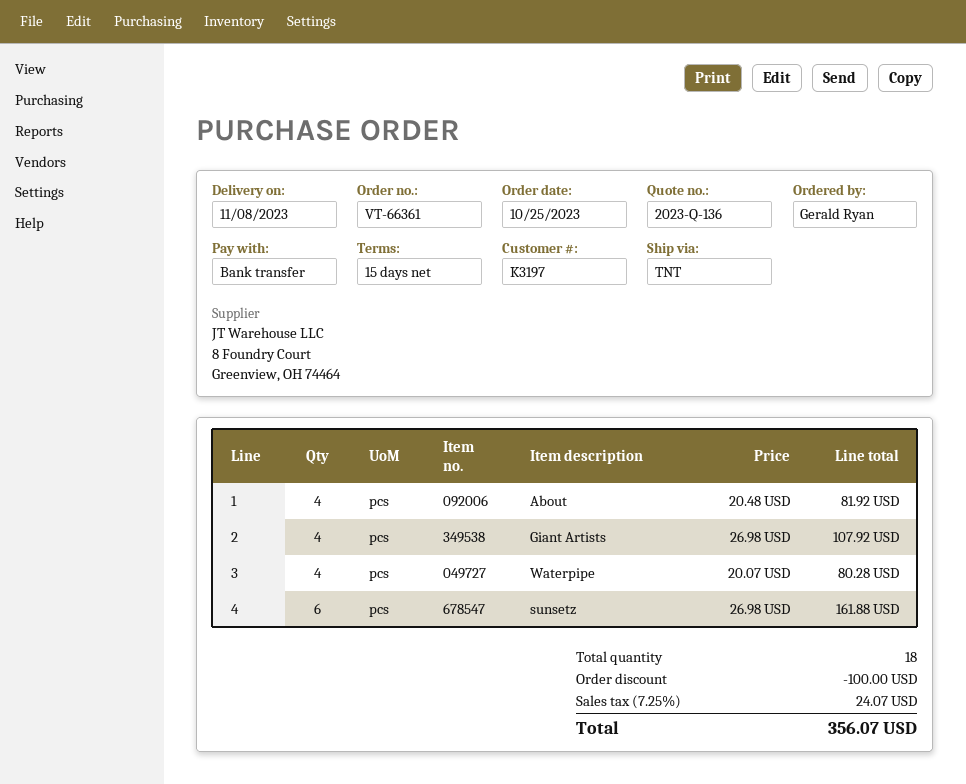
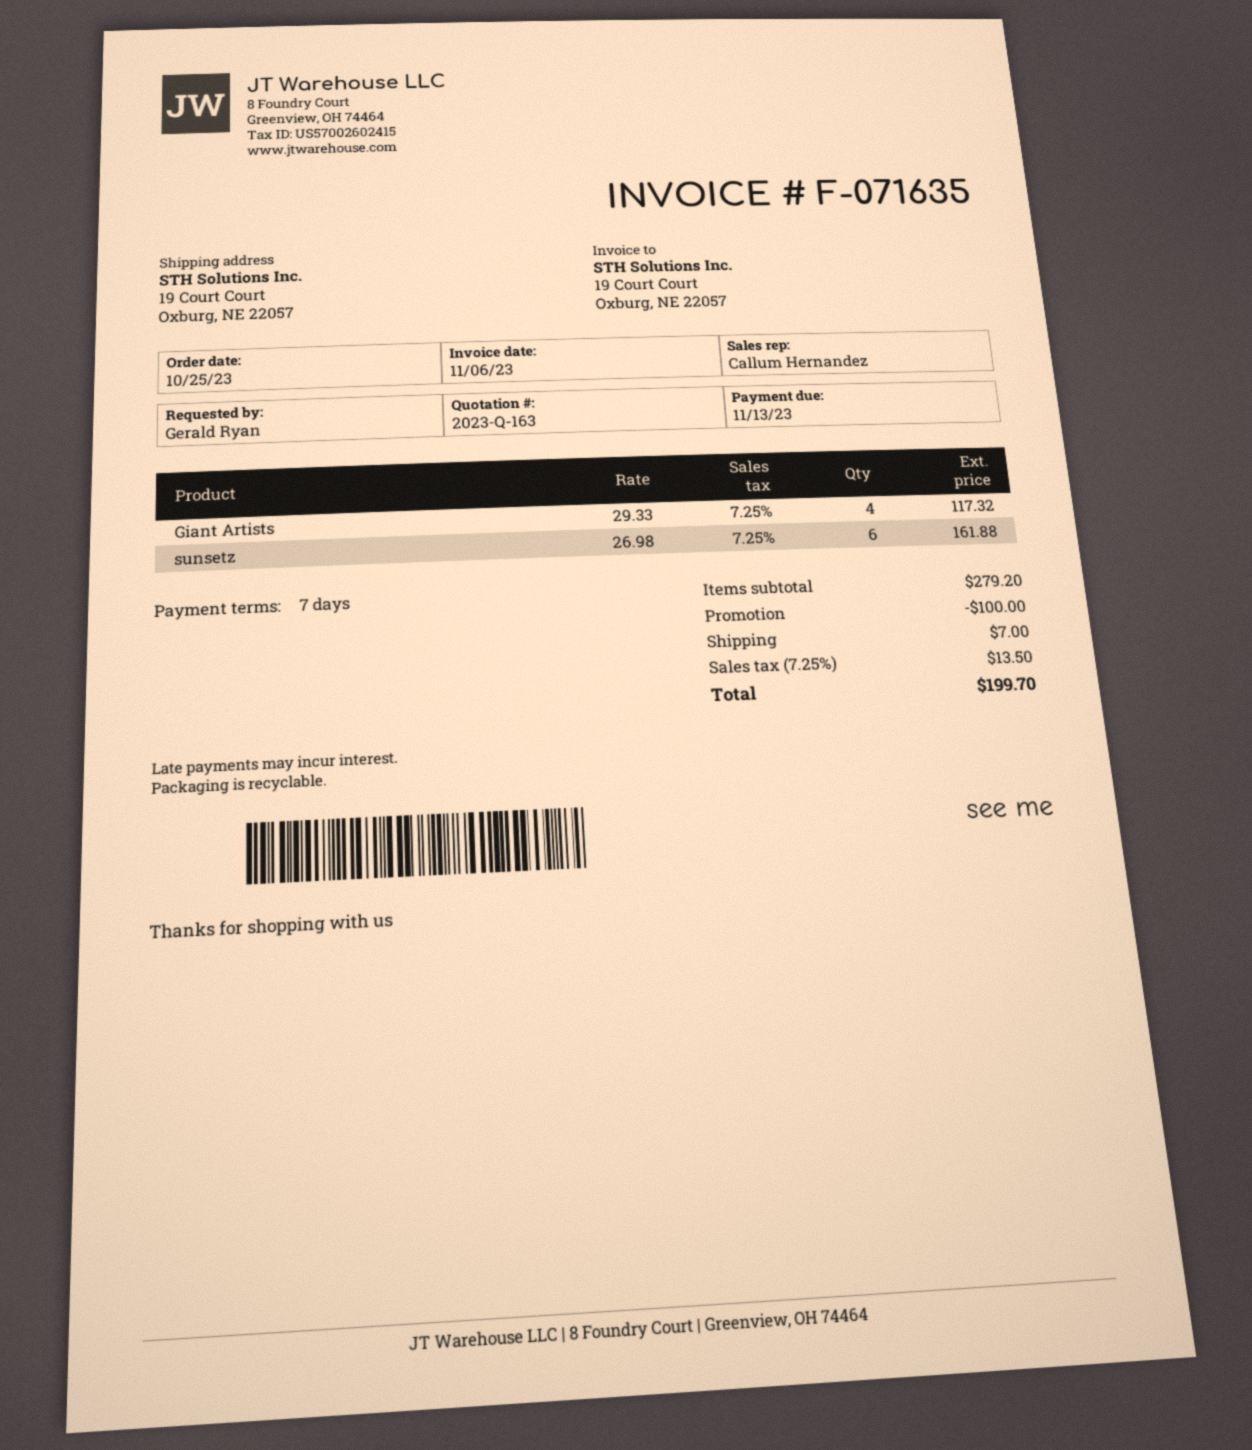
quote number: 2023-Q-136 -> 2023-Q-163
payment terms: 15 days -> 7 days
About: 4 x 20.48 = 81.92 -> none
Giant Artists: 4 x 26.98 = 107.92 -> 4 x 29.33 = 117.32
Waterpipe: 4 x 20.07 = 80.28 -> none
shipping: none -> 7.00
tax: 7.25% = 24.07 -> 7.25% = 13.50
total: 356.07 -> 199.70

